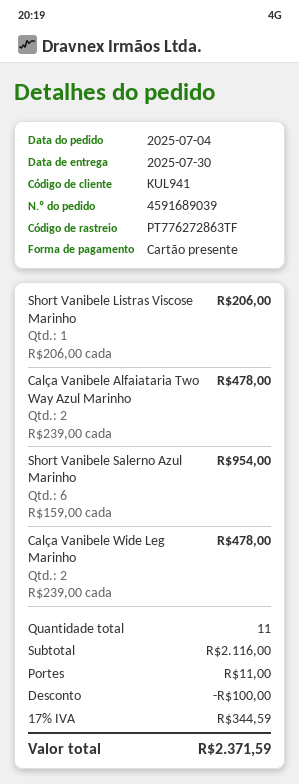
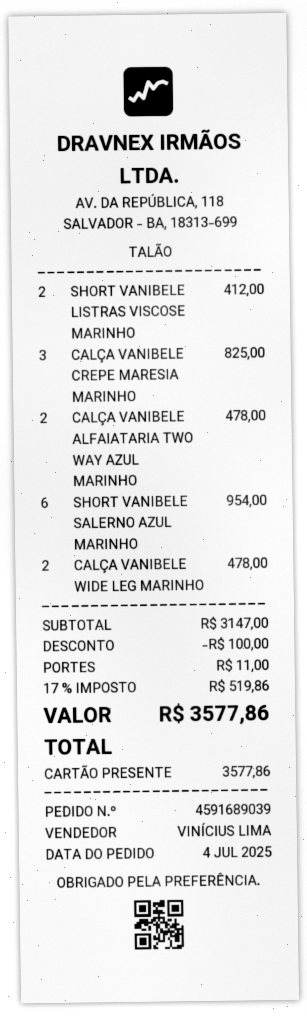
Short Vanibele Listras Viscose Marinho: 1 for 206.00 -> 2 for 412.00
CALÇA VANIBELE CREPE MARESIA MARINHO: none -> 3 for 825.00
subtotal: 2116.00 -> 3147.00
tax: 17% = 344.59 -> 17% = 519.86
total: 2371.59 -> 3577.86

